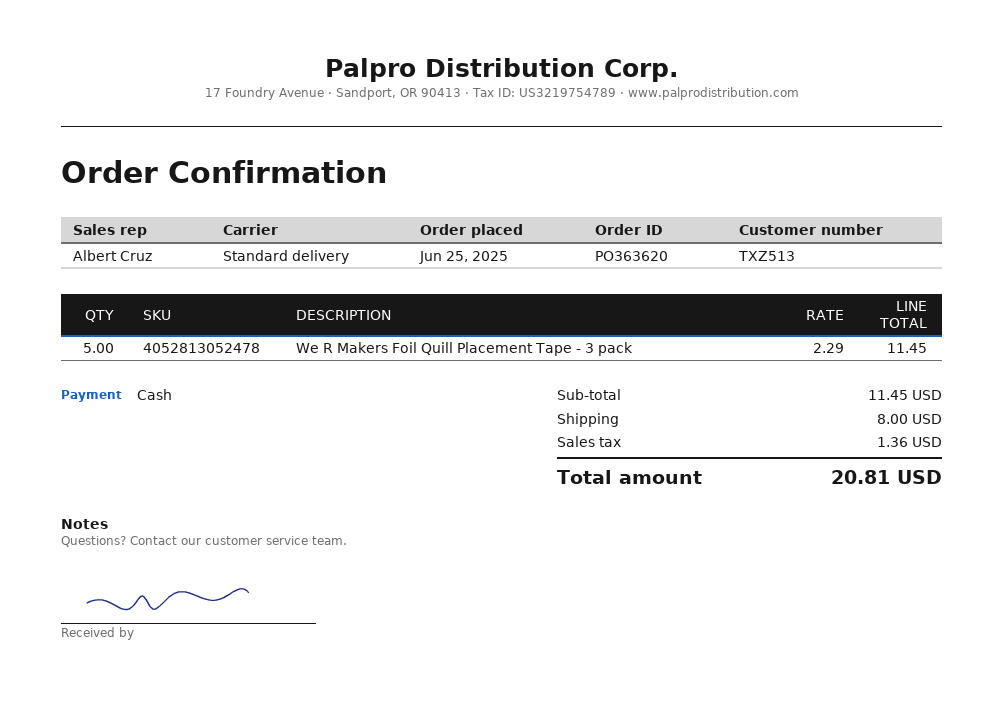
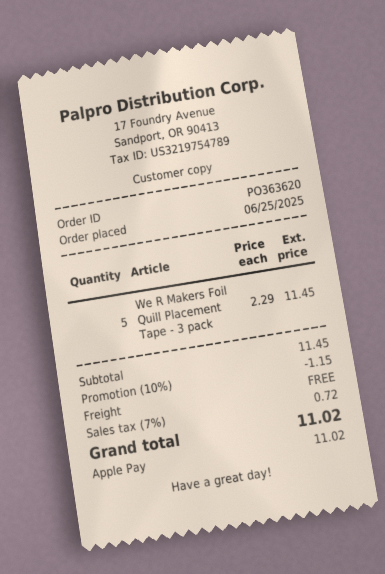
payment method: cash -> Apple Pay
discount: none -> 10% = 1.15
shipping: 8.00 -> 0.00
tax: 1.36 -> 0.72
total: 20.81 -> 11.02

